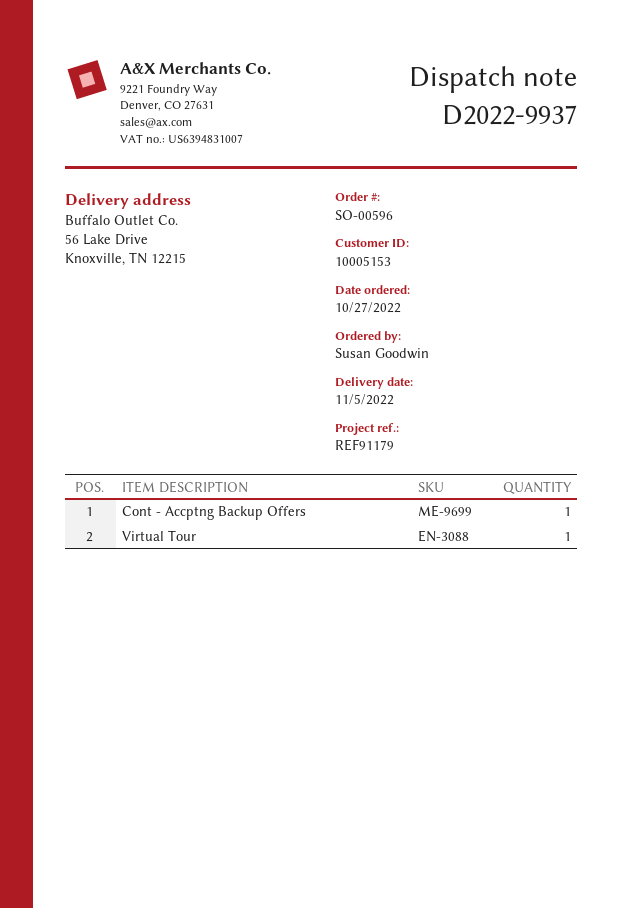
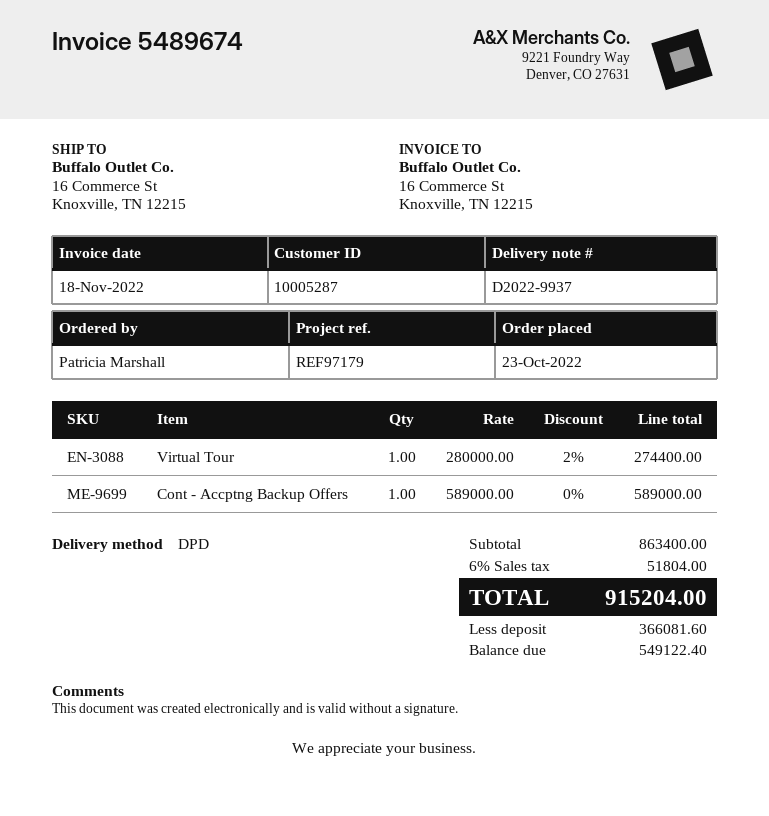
order date: 2022-10-27 -> 2022-10-23
customer number: 10005153 -> 10005287
reference: REF91179 -> REF97179
ordered by: Susan Goodwin -> Patricia Marshall
ship to: 56 Lake Drive, Knoxville, TN 12215 -> 16 Commerce St, Knoxville, TN 12215

